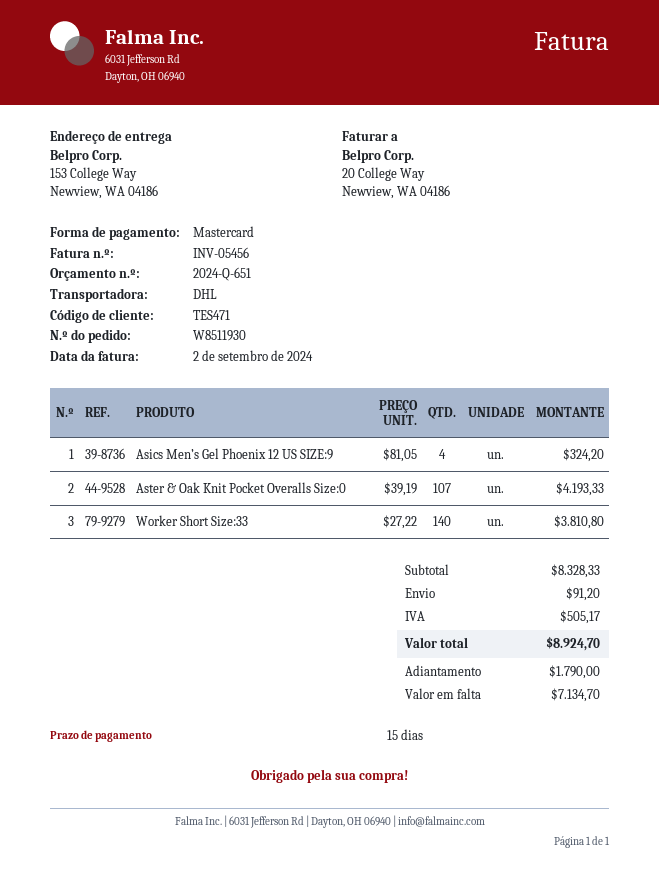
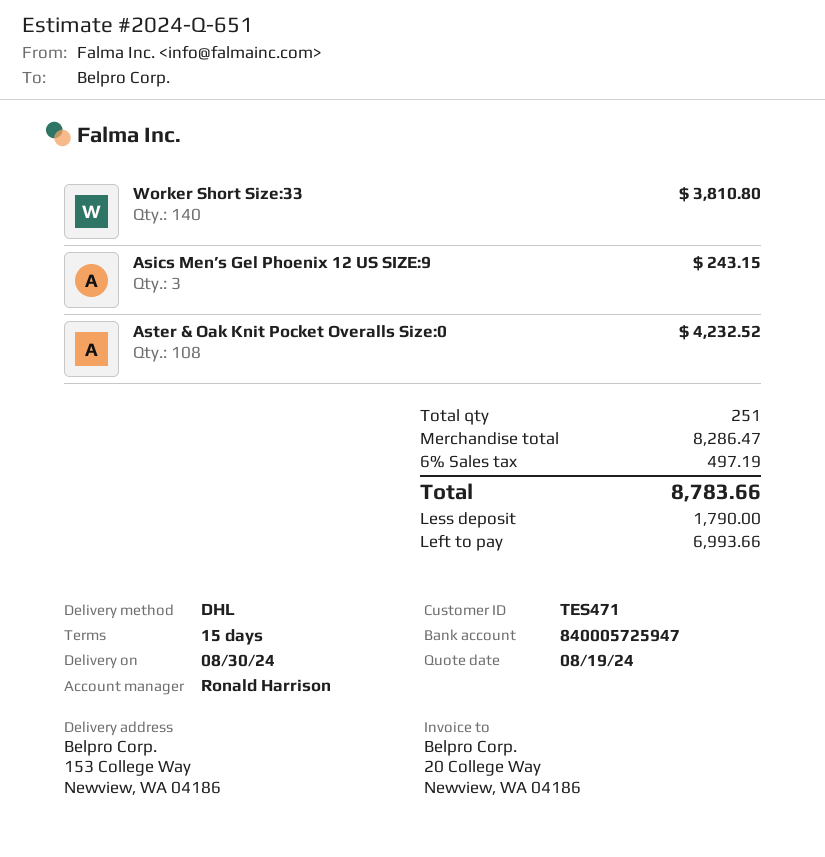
Asics Men’s Gel Phoenix 12 US SIZE:9: 4 for 324.20 -> 3 for 243.15
Aster & Oak Knit Pocket Overalls Size:0: 107 for 4193.33 -> 108 for 4232.52
subtotal: 8328.33 -> 8286.47
shipping: 91.20 -> none
tax: 505.17 -> 497.19
total: 8924.70 -> 8783.66
balance: 7134.70 -> 6993.66

